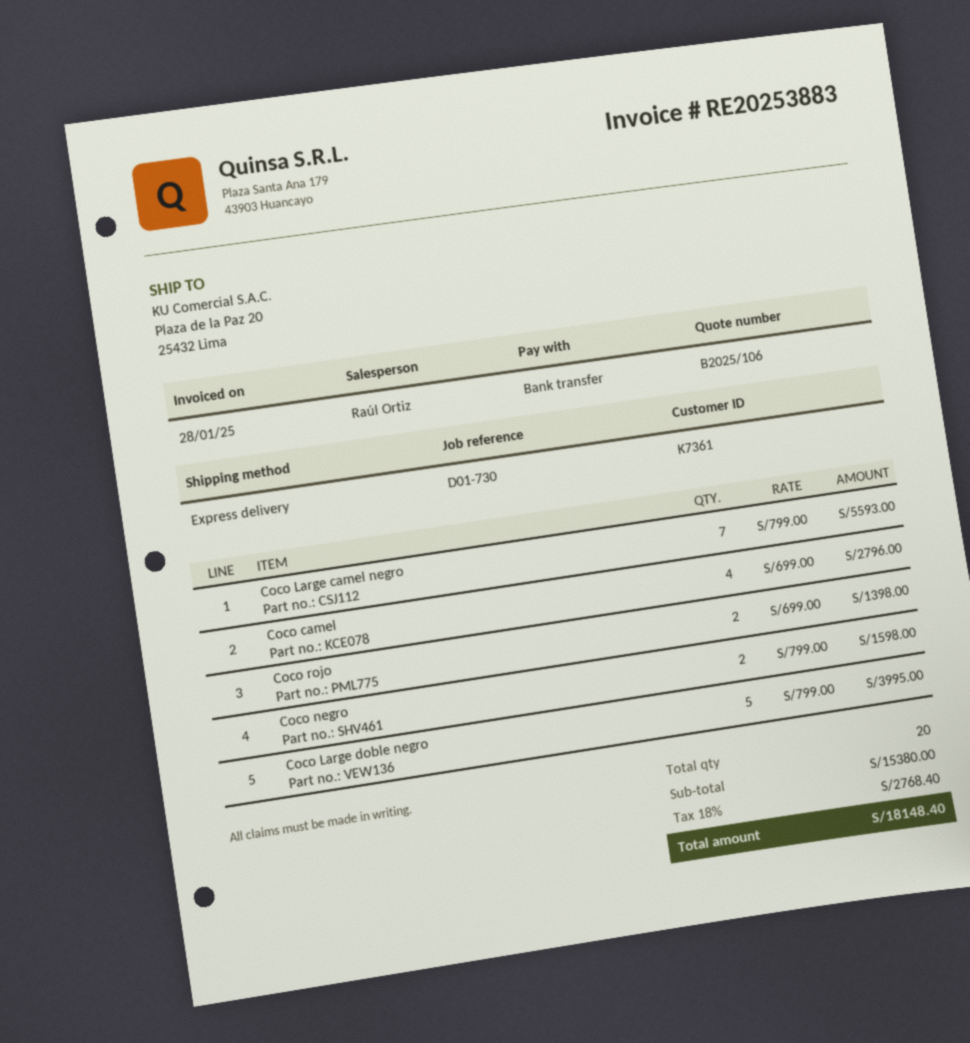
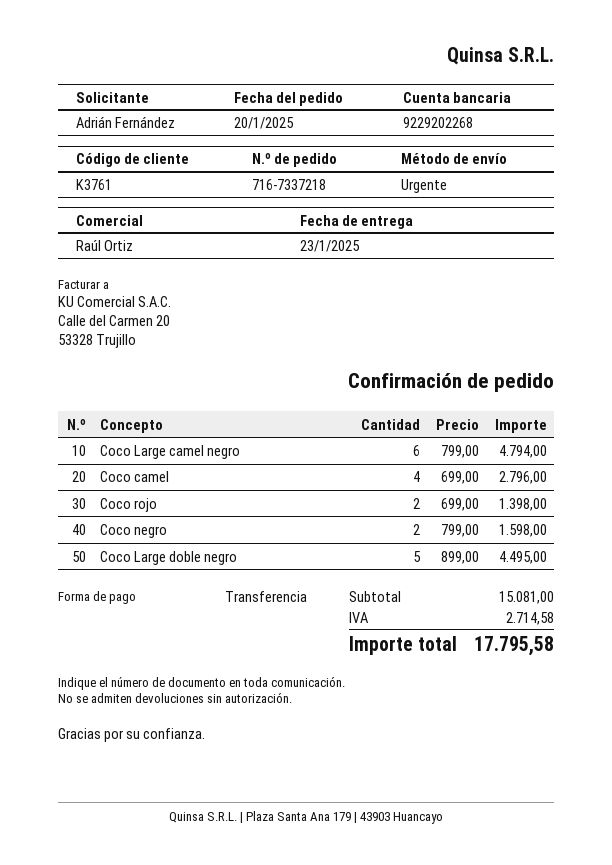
customer number: K7361 -> K3761
Coco Large camel negro: 7 x 799.00 = 5593.00 -> 6 x 799.00 = 4794.00
Coco Large doble negro: 5 x 799.00 = 3995.00 -> 5 x 899.00 = 4495.00
subtotal: 15380.00 -> 15081.00
tax: 2768.40 -> 2714.58
total: 18148.40 -> 17795.58

